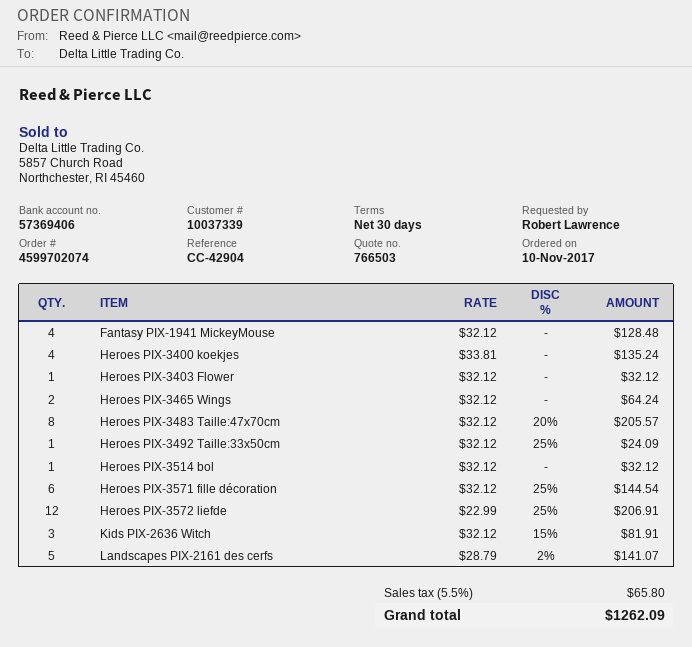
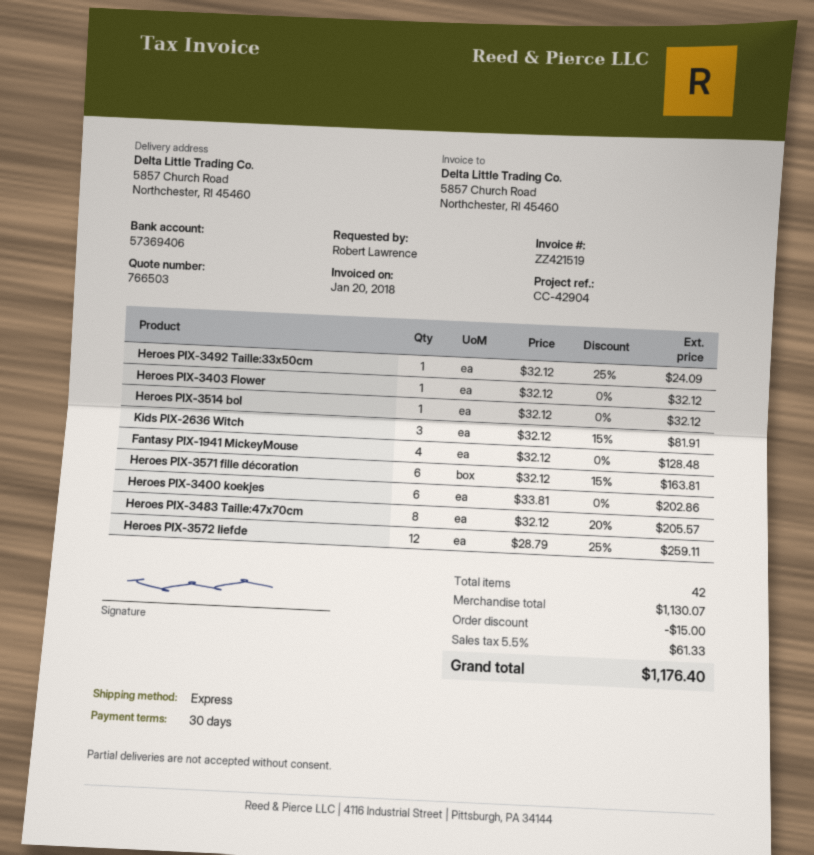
Heroes PIX-3400 koekjes: 4 x 33.81 = 135.24 -> 6 x 33.81 = 202.86
Heroes PIX-3465 Wings: 2 x 32.12 = 64.24 -> none
Heroes PIX-3571 fille décoration: 6 x 32.12 - 25% = 144.54 -> 6 x 32.12 - 15% = 163.81
Heroes PIX-3572 liefde: 12 x 22.99 - 25% = 206.91 -> 12 x 28.79 - 25% = 259.11
Landscapes PIX-2161 des cerfs: 5 x 28.79 - 2% = 141.07 -> none
discount: none -> 15.00
tax: 5.5% = 65.80 -> 5.5% = 61.33
total: 1262.09 -> 1176.40

